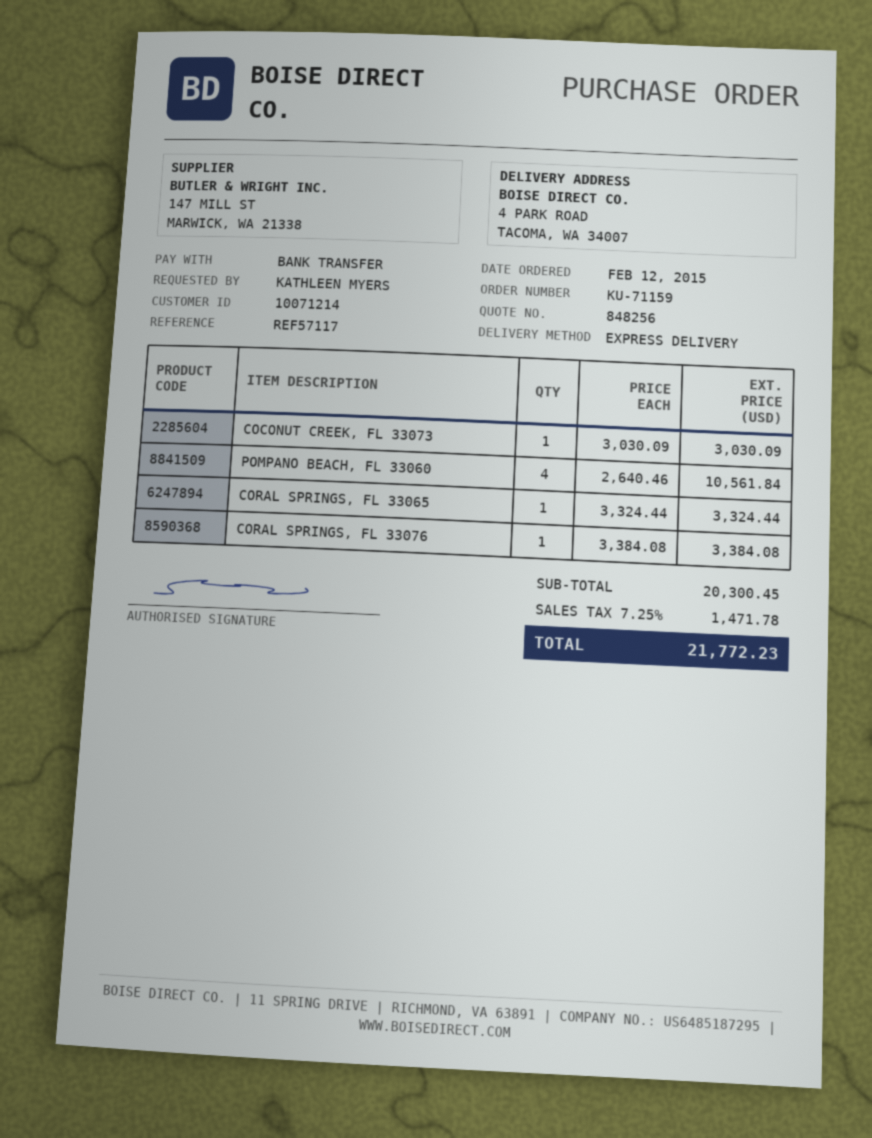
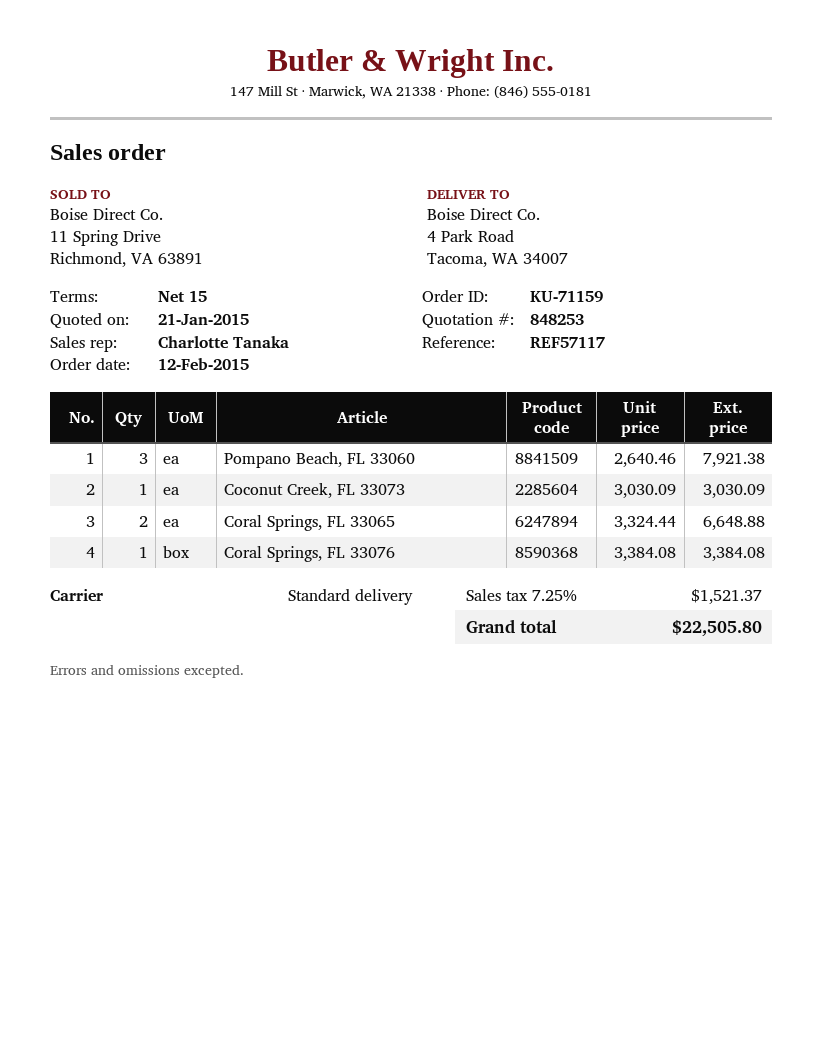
quote number: 848256 -> 848253
shipping method: express -> standard
POMPANO BEACH, FL 33060: 4 x 2640.46 = 10561.84 -> 3 x 2640.46 = 7921.38
CORAL SPRINGS, FL 33065: 1 x 3324.44 = 3324.44 -> 2 x 3324.44 = 6648.88
tax: 7.25% = 1471.78 -> 7.25% = 1521.37
total: 21772.23 -> 22505.80

